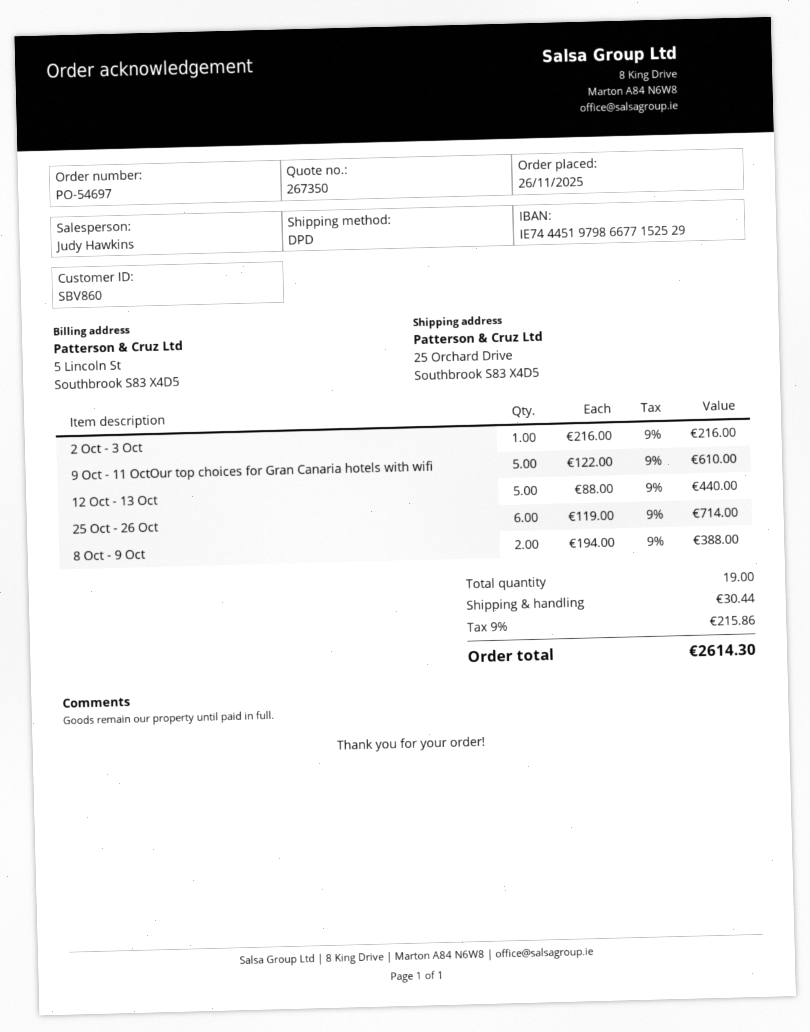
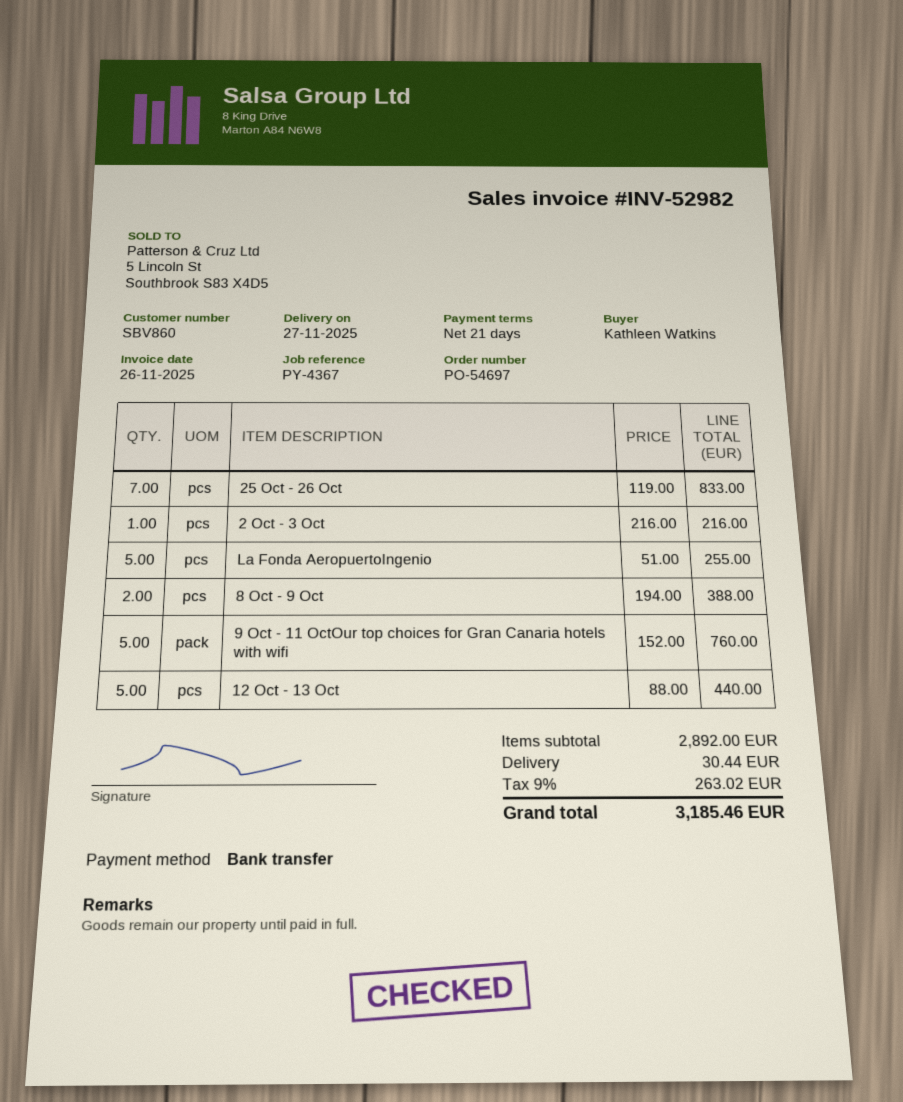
9 Oct - 11 OctOur top choices for Gran Canaria hotels with wifi: 5 x 122.00 = 610.00 -> 5 x 152.00 = 760.00
25 Oct - 26 Oct: 6 x 119.00 = 714.00 -> 7 x 119.00 = 833.00
La Fonda AeropuertoIngenio: none -> 5 x 51.00 = 255.00
tax: 9% = 215.86 -> 9% = 263.02
total: 2614.30 -> 3185.46

